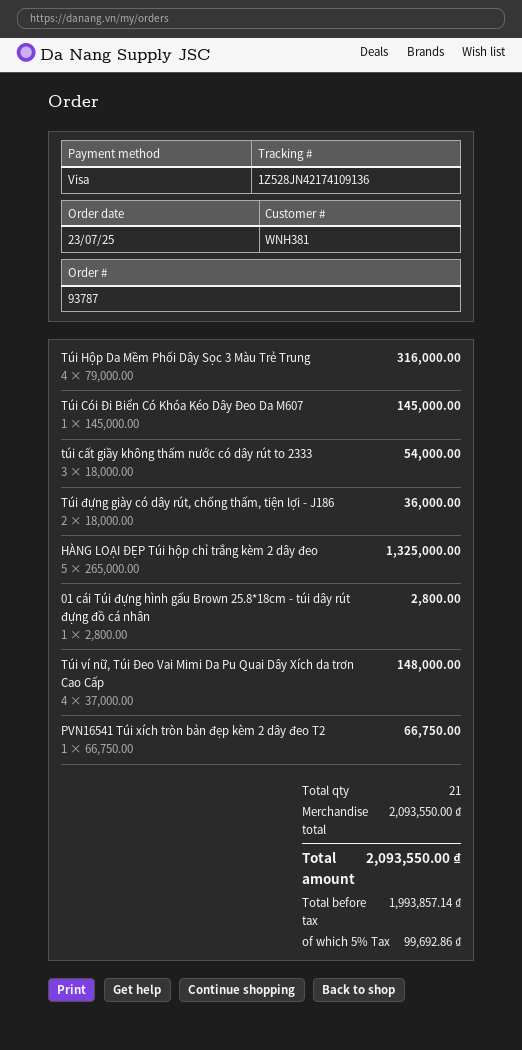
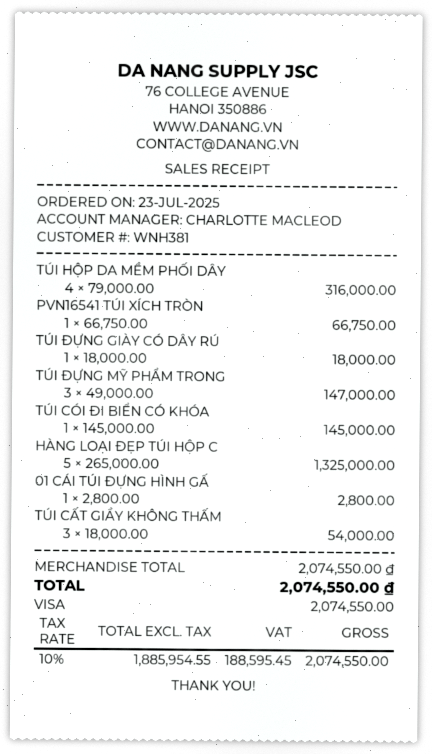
Túi đựng giày có dây rút, chống thấm, tiện lợi - J186: 2 x 18000.00 = 36000.00 -> 1 x 18000.00 = 18000.00
Túi ví nữ, Túi Đeo Vai Mimi Da Pu Quai Dây Xích da trơn Cao Cấp: 4 x 37000.00 = 148000.00 -> none
TÚI ĐỰNG MỸ PHẨM TRONG: none -> 3 x 49000.00 = 147000.00
subtotal: 2093550.00 -> 2074550.00
net: 1993857.14 -> 1885954.55
tax: 5% = 99692.86 -> 10% = 188595.45
total: 2093550.00 -> 2074550.00

